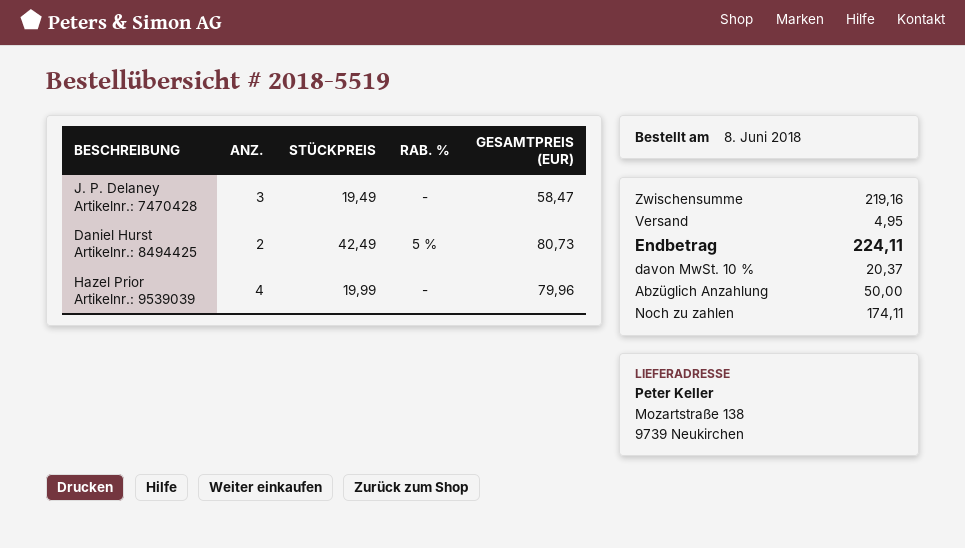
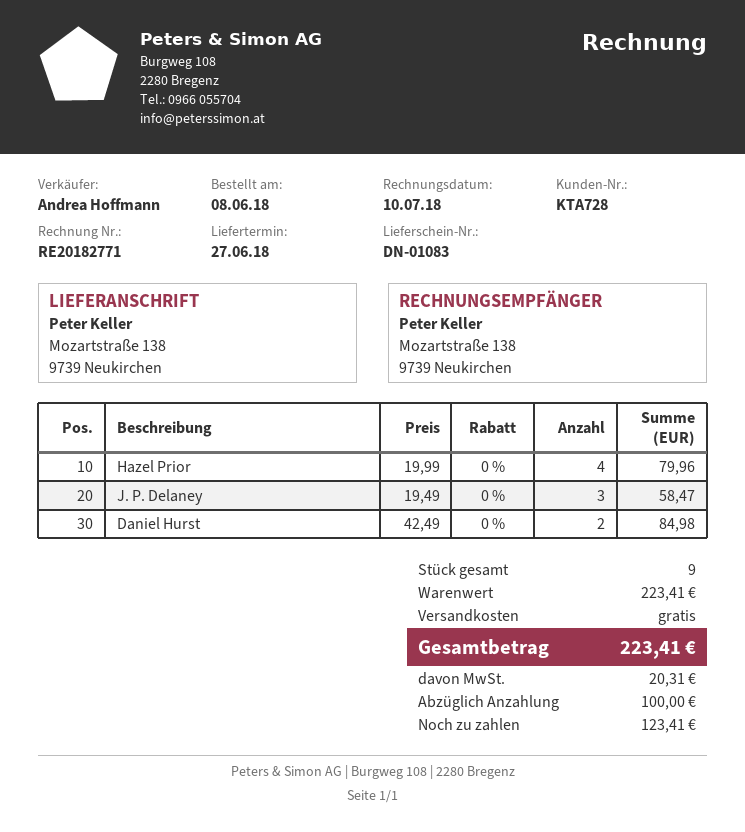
Daniel Hurst: 2 x 42.49 - 5% = 80.73 -> 2 x 42.49 = 84.98
subtotal: 219.16 -> 223.41
shipping: 4.95 -> 0.00
tax: 20.37 -> 20.31
total: 224.11 -> 223.41
deposit: 50.00 -> 100.00
balance: 174.11 -> 123.41

